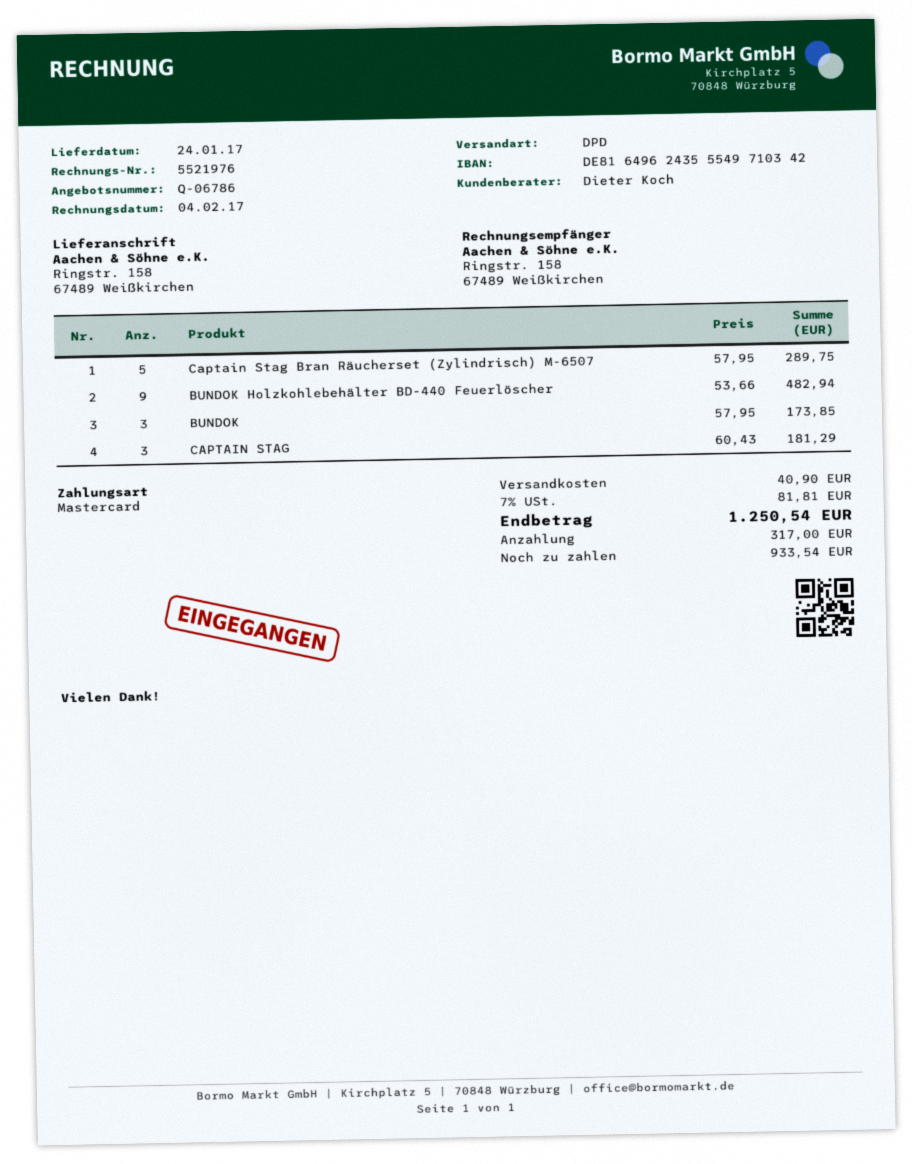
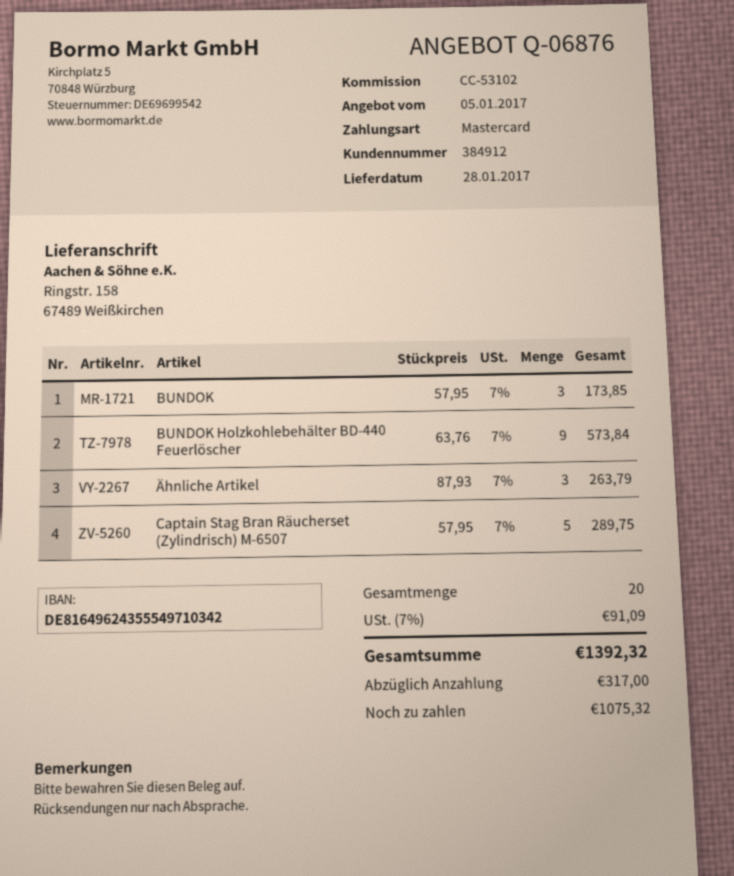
quote number: Q-06786 -> Q-06876
delivery date: 2017-01-24 -> 2017-01-28
BUNDOK Holzkohlebehälter BD-440 Feuerlöscher: 9 x 53.66 = 482.94 -> 9 x 63.76 = 573.84
CAPTAIN STAG: 3 x 60.43 = 181.29 -> none
Ähnliche Artikel: none -> 3 x 87.93 = 263.79
shipping: 40.90 -> none
tax: 7% = 81.81 -> 7% = 91.09
total: 1250.54 -> 1392.32
balance: 933.54 -> 1075.32

